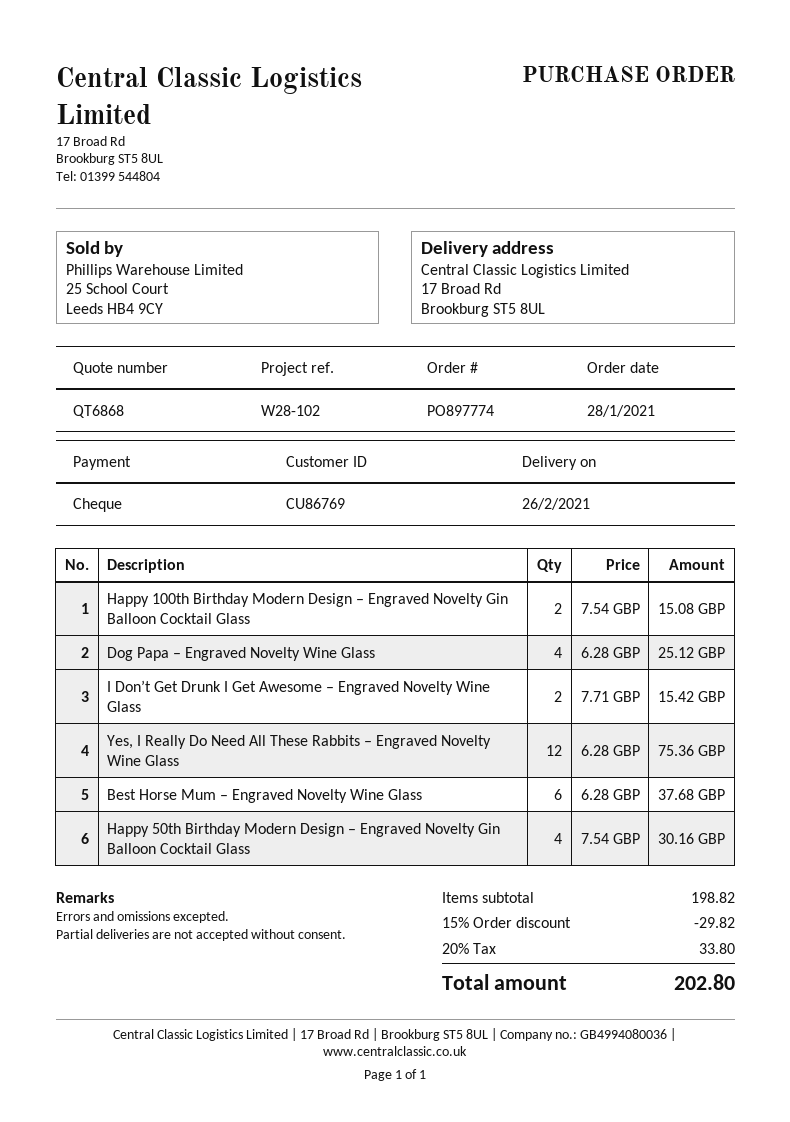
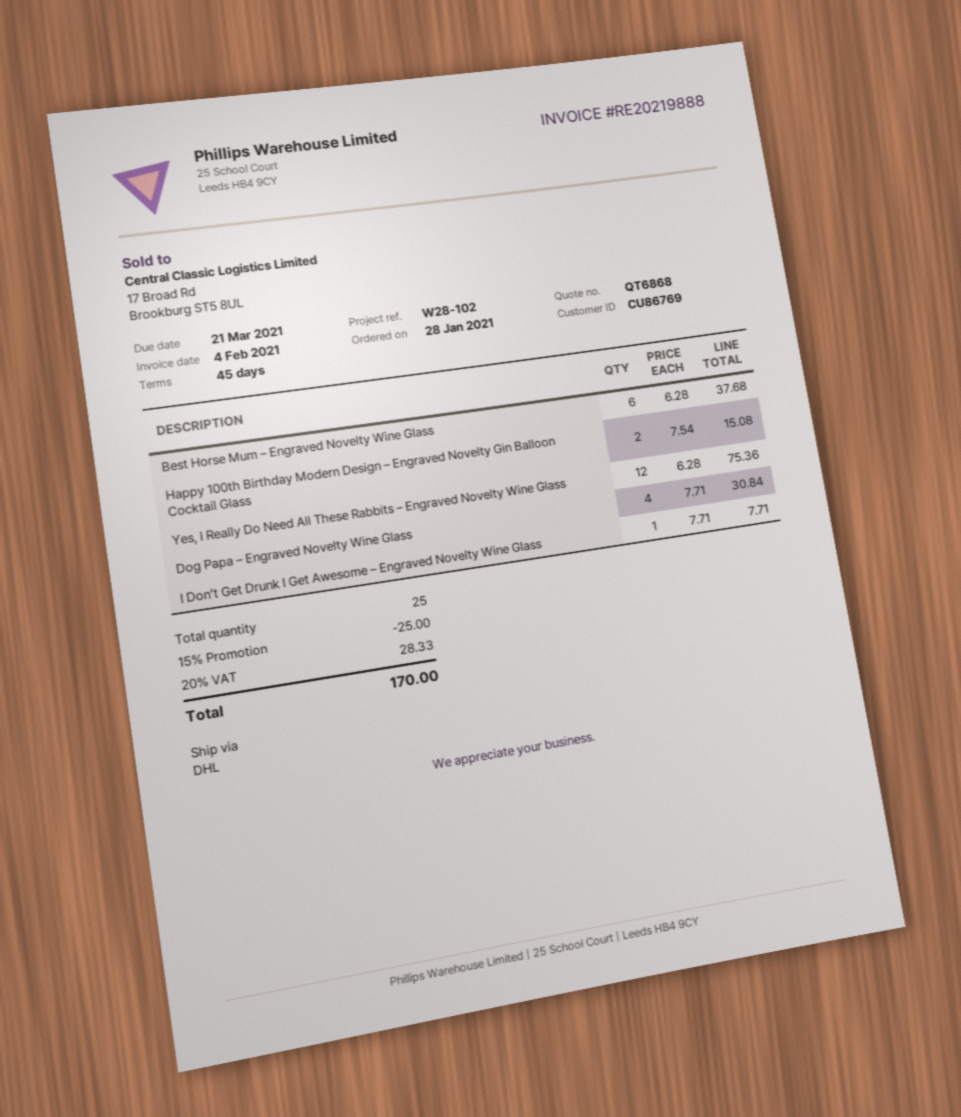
Dog Papa – Engraved Novelty Wine Glass: 4 x 6.28 = 25.12 -> 4 x 7.71 = 30.84
I Don’t Get Drunk I Get Awesome – Engraved Novelty Wine Glass: 2 x 7.71 = 15.42 -> 1 x 7.71 = 7.71
Happy 50th Birthday Modern Design – Engraved Novelty Gin Balloon Cocktail Glass: 4 x 7.54 = 30.16 -> none
discount: 15% = 29.82 -> 15% = 25.00
tax: 20% = 33.80 -> 20% = 28.33
total: 202.80 -> 170.00

